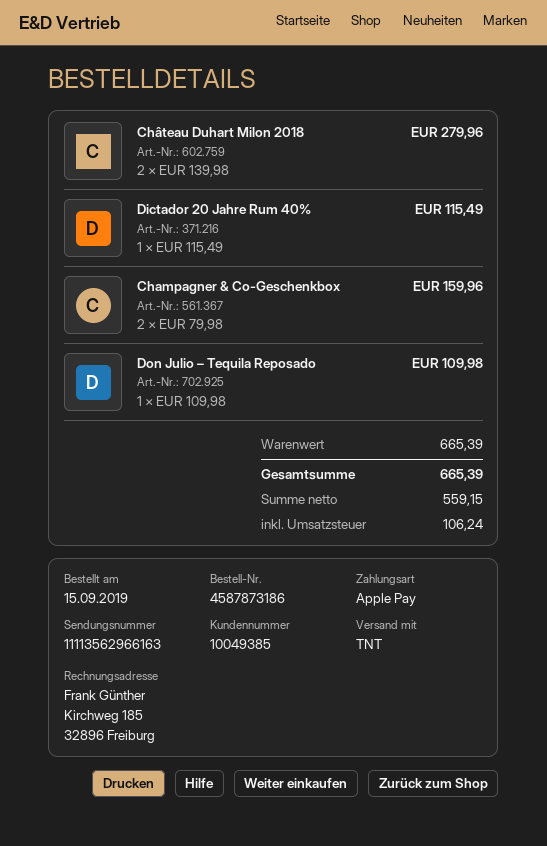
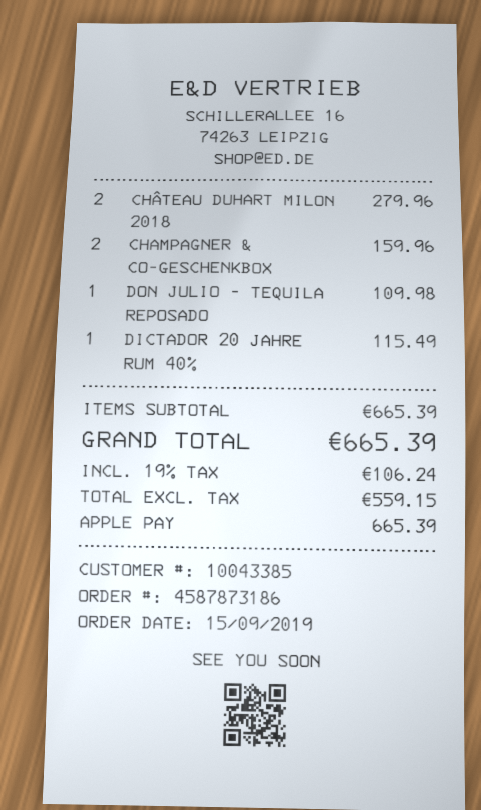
customer number: 10049385 -> 10043385

